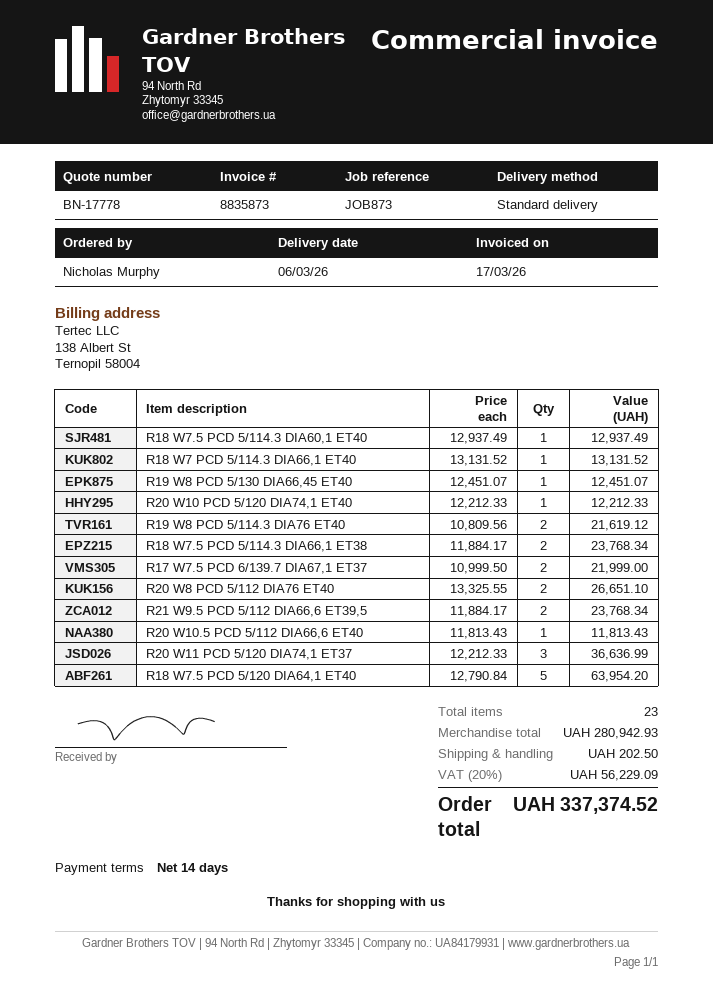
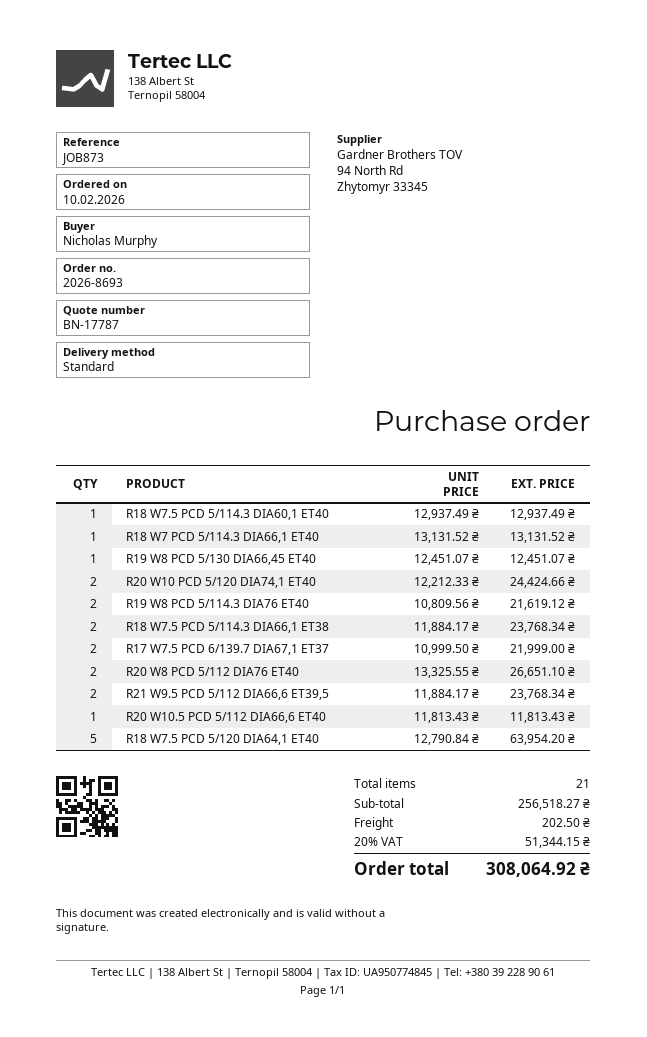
quote number: BN-17778 -> BN-17787
R20 W10 PCD 5/120 DIA74,1 ET40: 1 x 12212.33 = 12212.33 -> 2 x 12212.33 = 24424.66
R20 W11 PCD 5/120 DIA74,1 ET37: 3 x 12212.33 = 36636.99 -> none
total quantity: 23 -> 21
subtotal: 280942.93 -> 256518.27
tax: 20% = 56229.09 -> 20% = 51344.15
total: 337374.52 -> 308064.92

